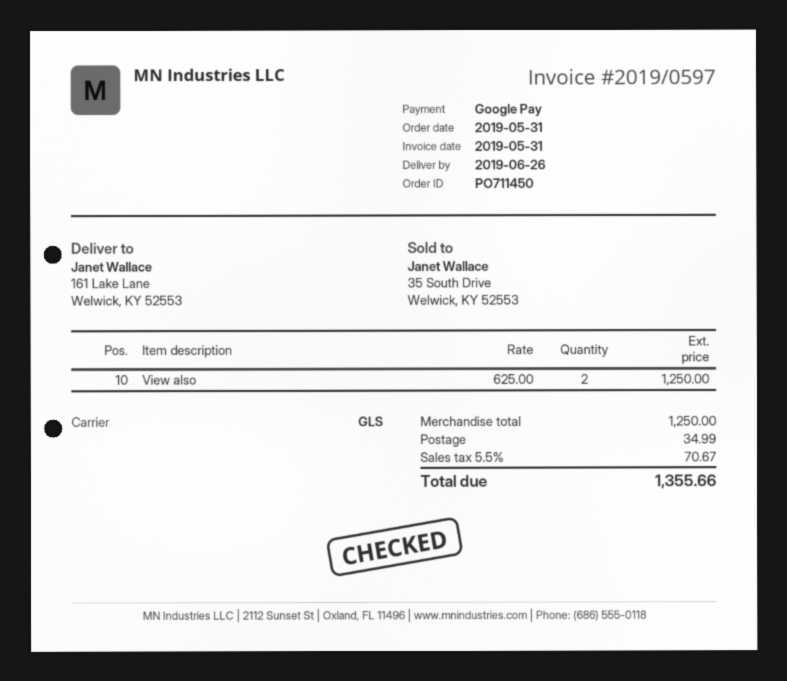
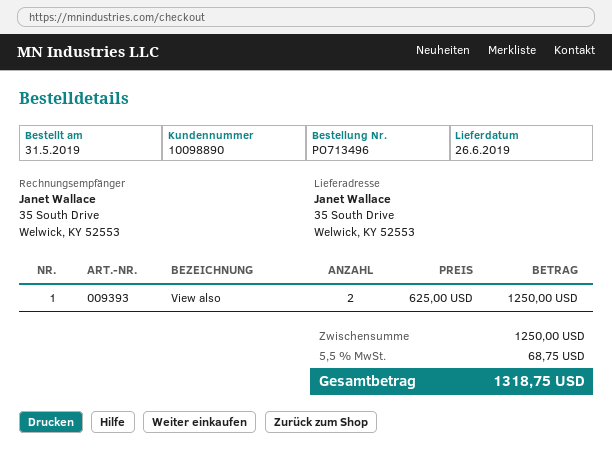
order number: PO711450 -> PO713496
ship to: 161 Lake Lane, Welwick, KY 52553 -> 35 South Drive, Welwick, KY 52553
shipping: 34.99 -> none
tax: 5.5% = 70.67 -> 5.5% = 68.75
total: 1355.66 -> 1318.75

